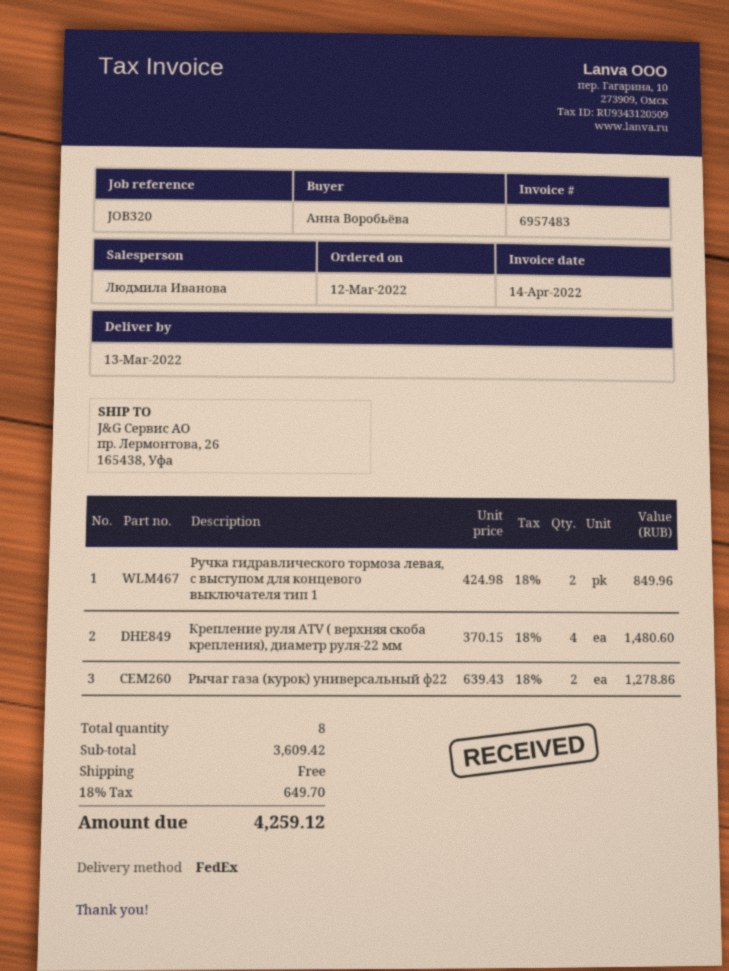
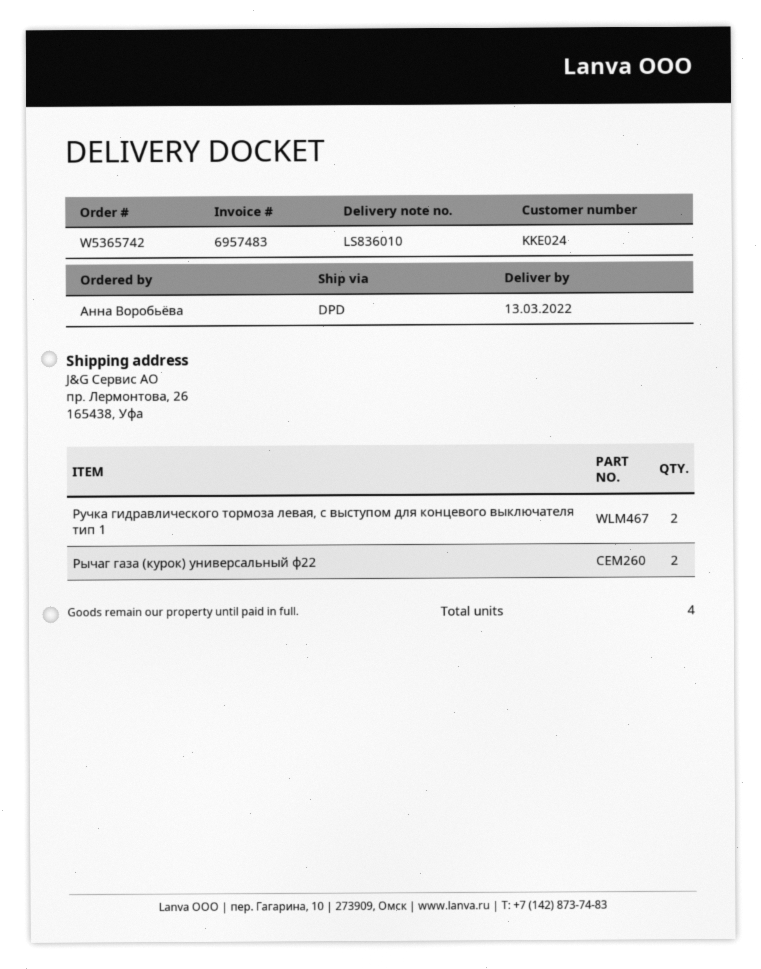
shipping method: FedEx -> DPD
Крепление руля ATV ( верхняя скоба крепления), диаметр руля-22 мм: 4 -> none
total quantity: 8 -> 4

